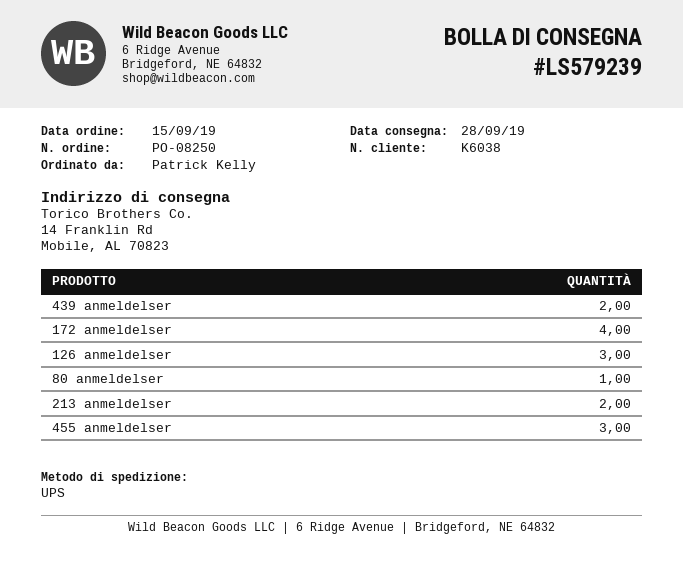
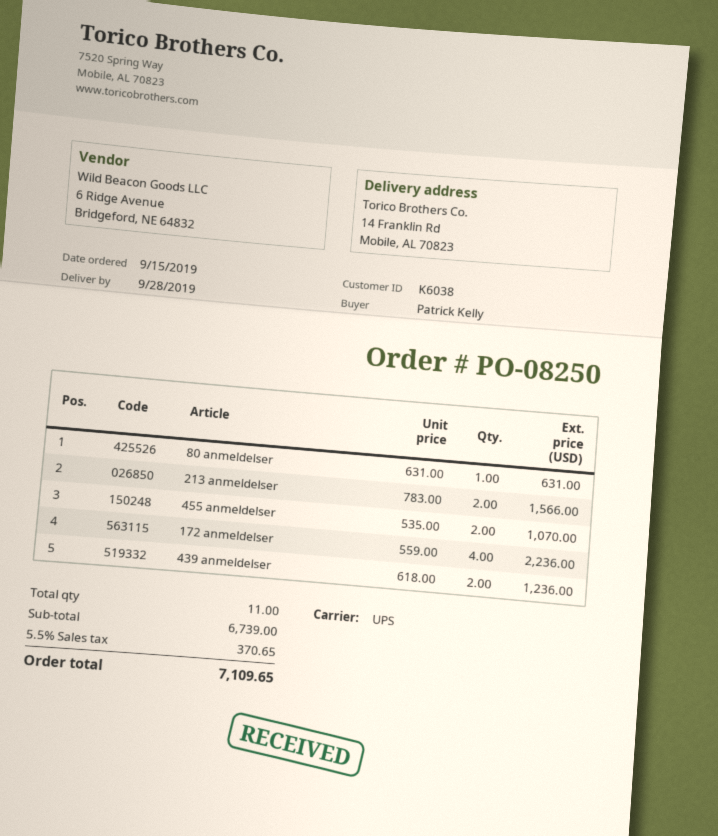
126 anmeldelser: 3 -> none
455 anmeldelser: 3 -> 2

